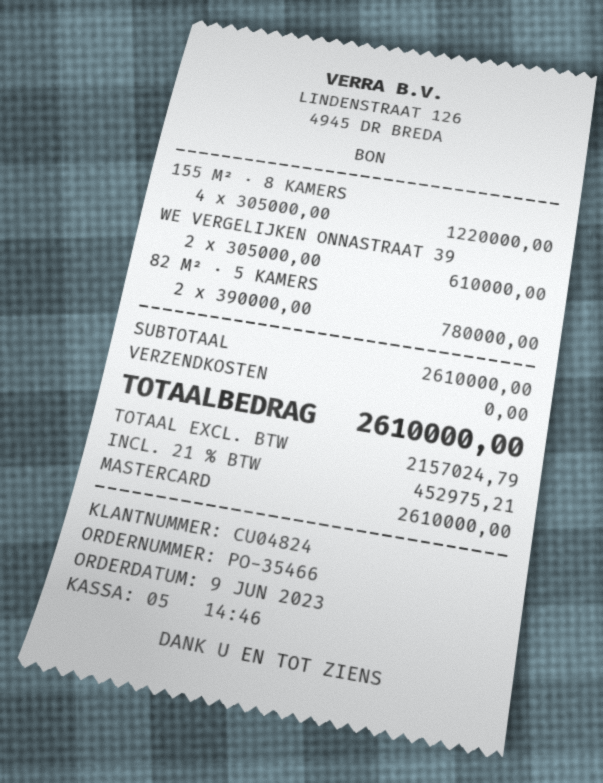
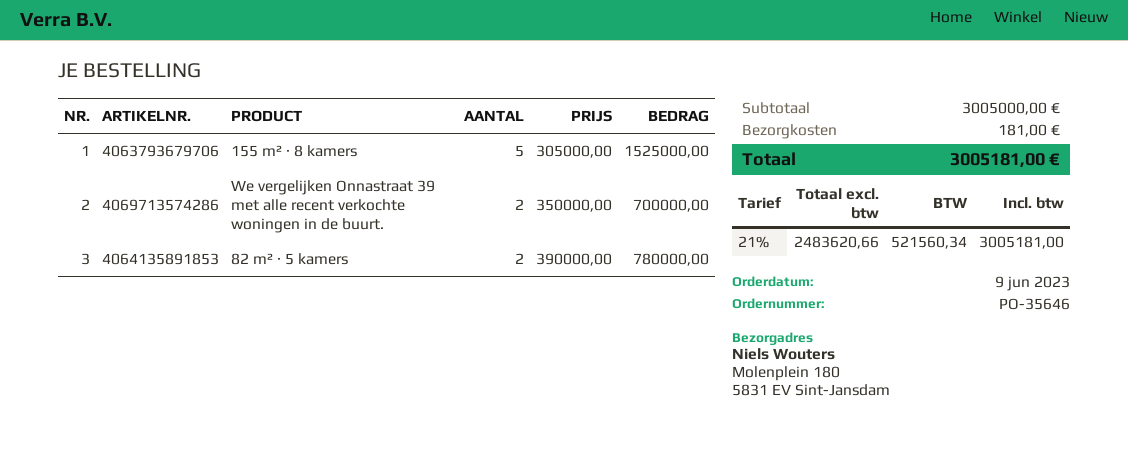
order number: PO-35466 -> PO-35646
155 M² · 8 KAMERS: 4 x 305000.00 = 1220000.00 -> 5 x 305000.00 = 1525000.00
WE VERGELIJKEN ONNASTRAAT 39: 2 x 305000.00 = 610000.00 -> 2 x 350000.00 = 700000.00
subtotal: 2610000.00 -> 3005000.00
shipping: 0.00 -> 181.00
net: 2157024.79 -> 2483620.66
tax: 21% = 452975.21 -> 21% = 521560.34
total: 2610000.00 -> 3005181.00

